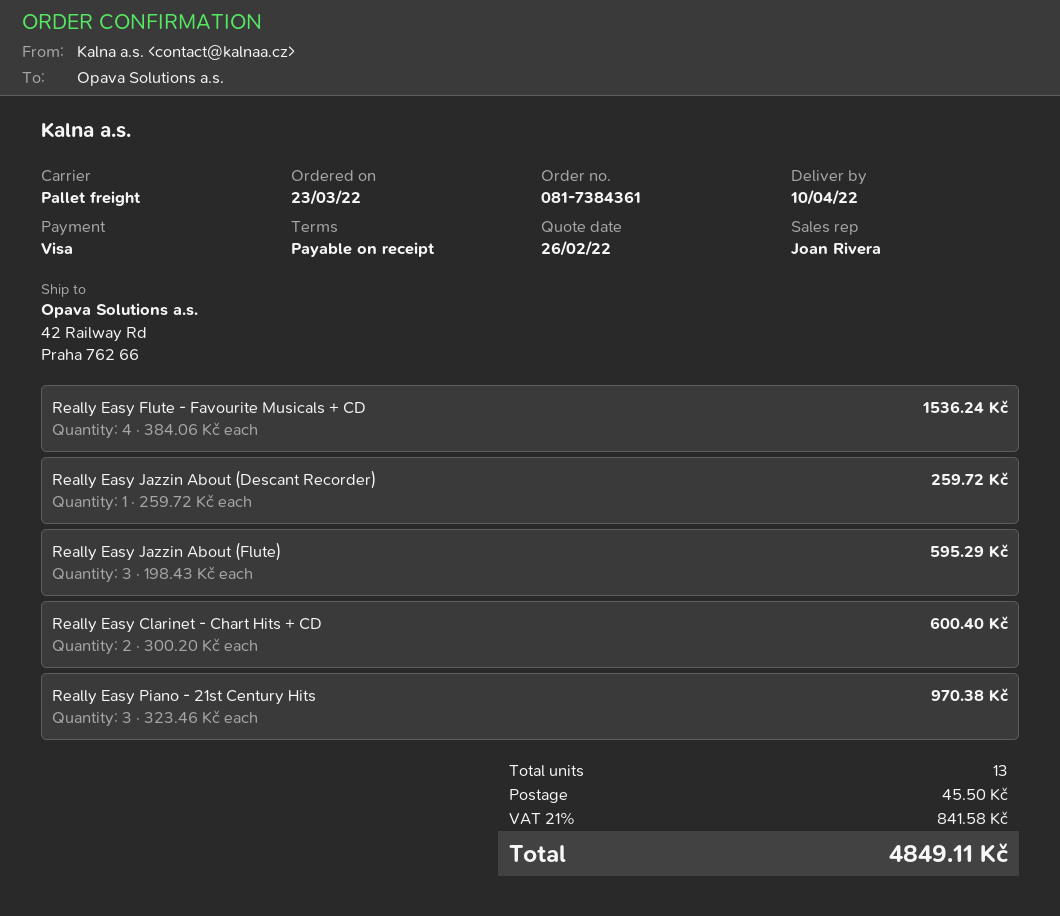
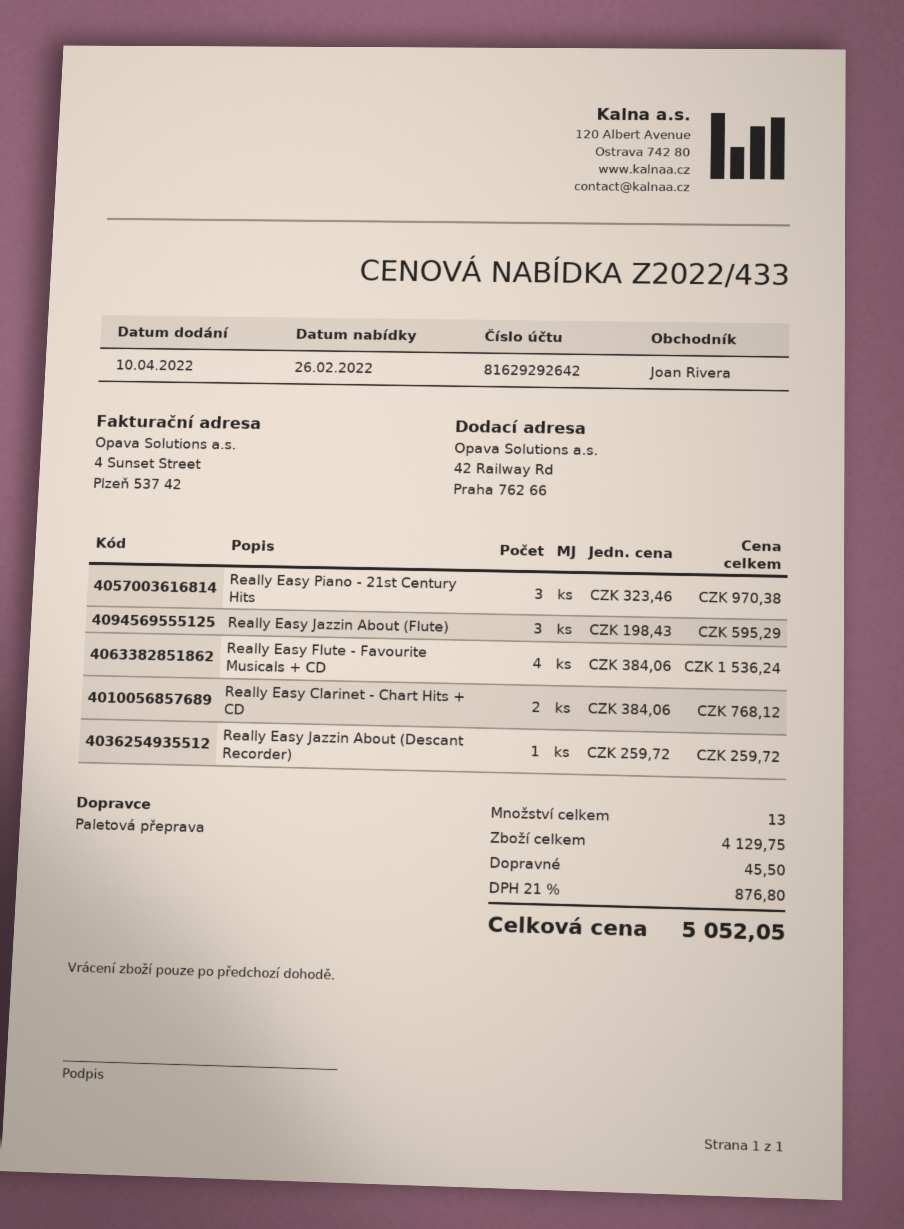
Really Easy Clarinet - Chart Hits + CD: 2 x 300.20 = 600.40 -> 2 x 384.06 = 768.12
tax: 21% = 841.58 -> 21% = 876.80
total: 4849.11 -> 5052.05

